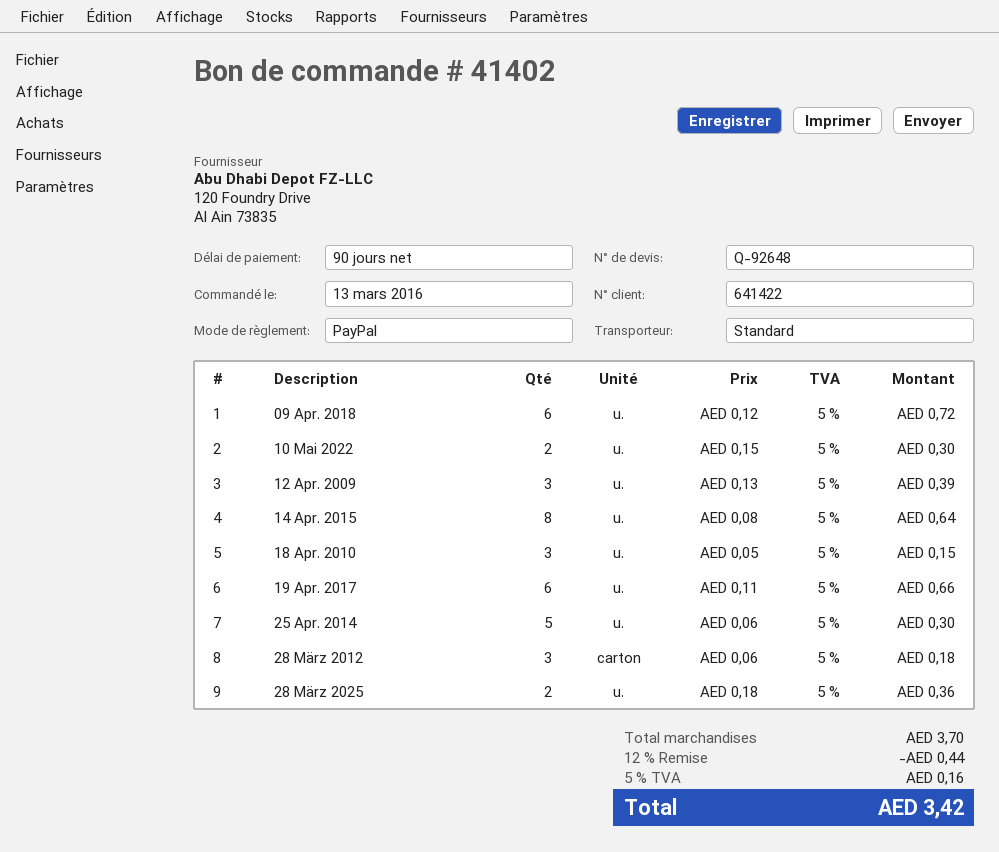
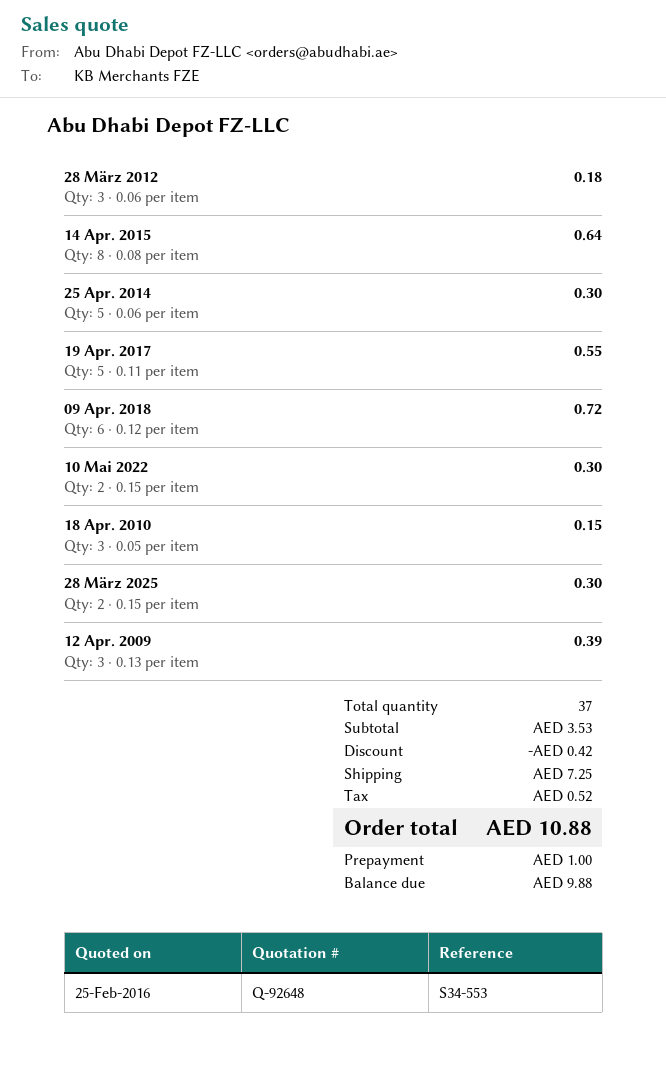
19 Apr. 2017: 6 x 0.11 = 0.66 -> 5 x 0.11 = 0.55
28 März 2025: 2 x 0.18 = 0.36 -> 2 x 0.15 = 0.30
subtotal: 3.70 -> 3.53
discount: 0.44 -> 0.42
shipping: none -> 7.25
tax: 0.16 -> 0.52
total: 3.42 -> 10.88

